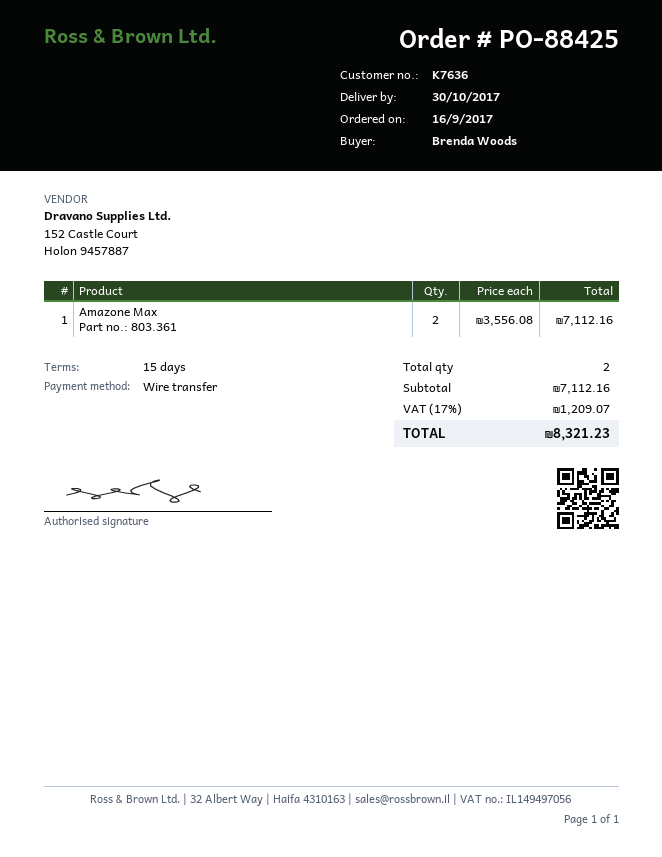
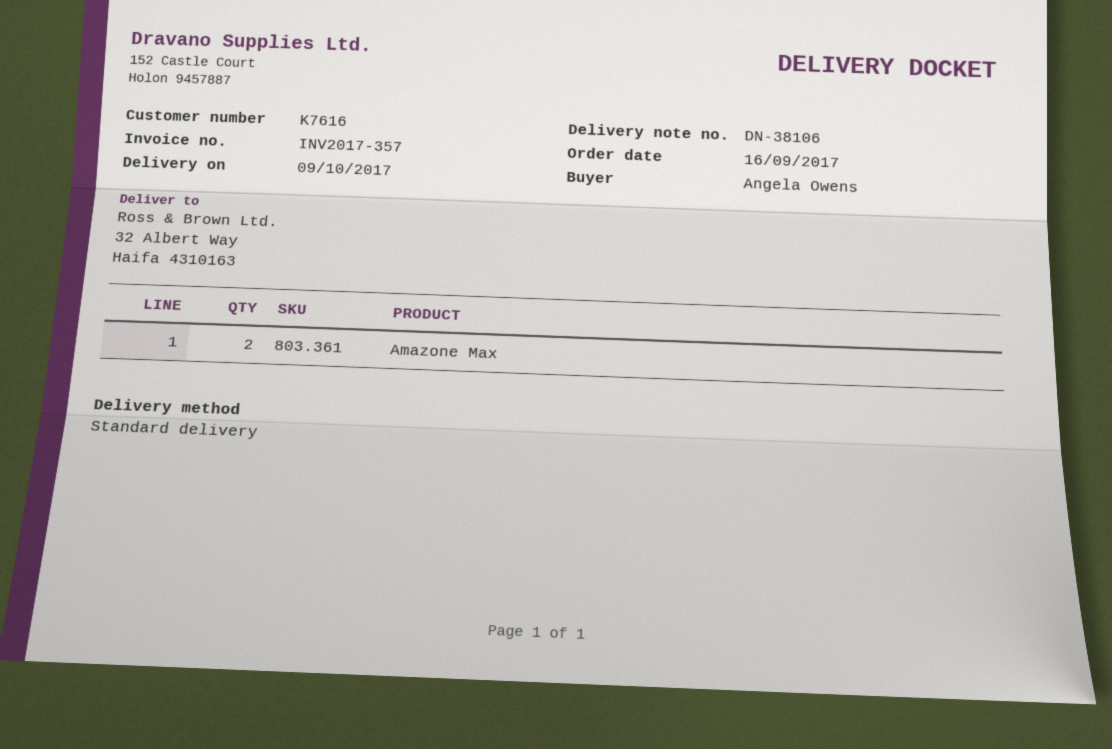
delivery date: 2017-10-30 -> 2017-10-09
customer number: K7636 -> K7616
ordered by: Brenda Woods -> Angela Owens

